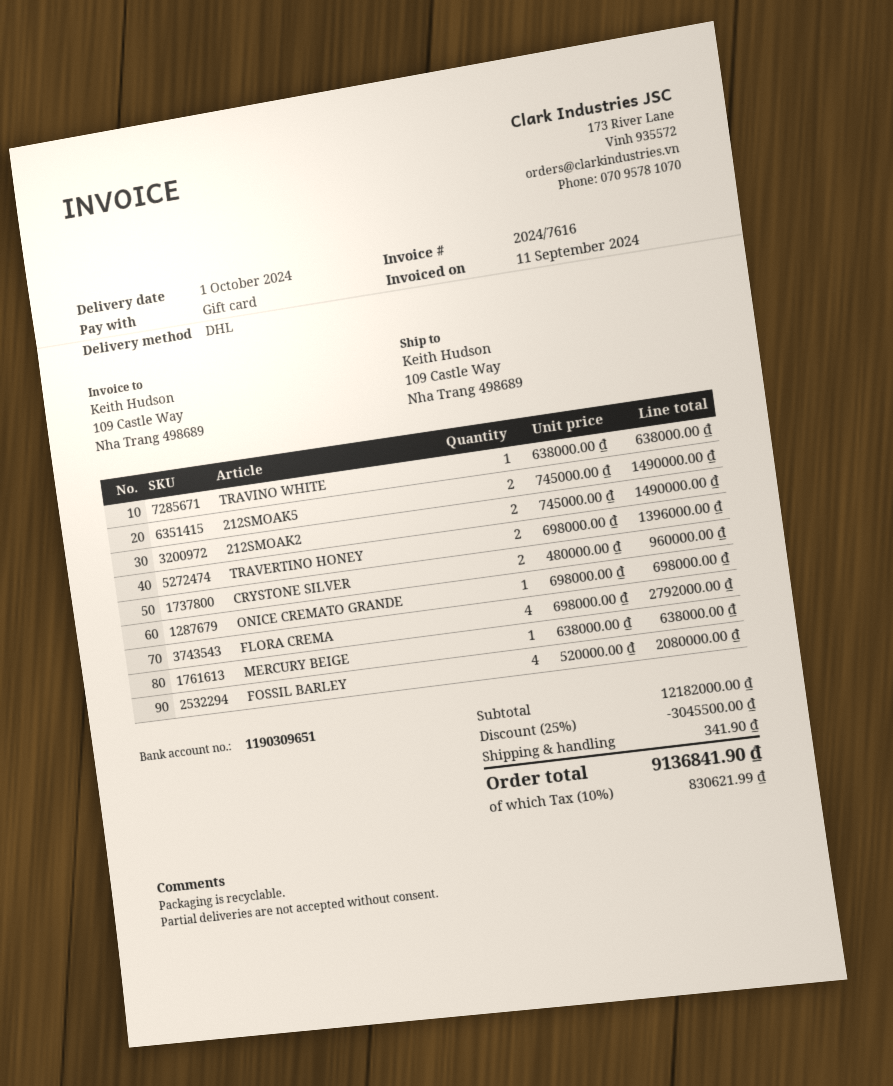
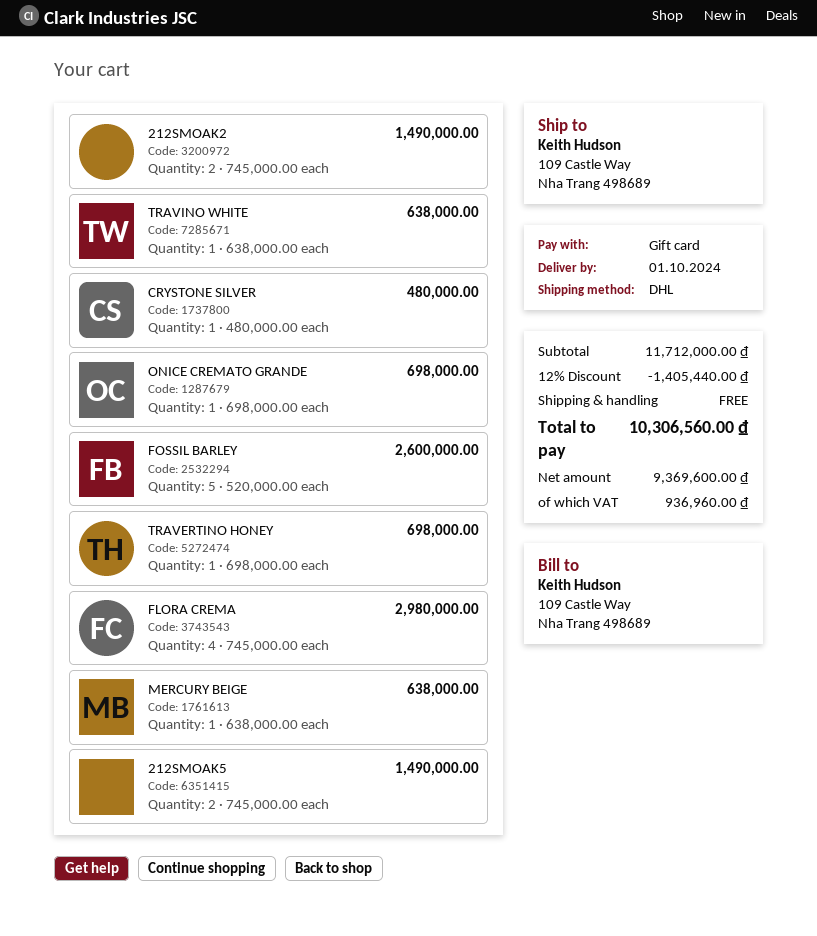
TRAVERTINO HONEY: 2 x 698000.00 = 1396000.00 -> 1 x 698000.00 = 698000.00
CRYSTONE SILVER: 2 x 480000.00 = 960000.00 -> 1 x 480000.00 = 480000.00
FLORA CREMA: 4 x 698000.00 = 2792000.00 -> 4 x 745000.00 = 2980000.00
FOSSIL BARLEY: 4 x 520000.00 = 2080000.00 -> 5 x 520000.00 = 2600000.00
subtotal: 12182000.00 -> 11712000.00
discount: 25% = 3045500.00 -> 12% = 1405440.00
shipping: 341.90 -> 0.00
tax: 830621.99 -> 936960.00
total: 9136841.90 -> 10306560.00

